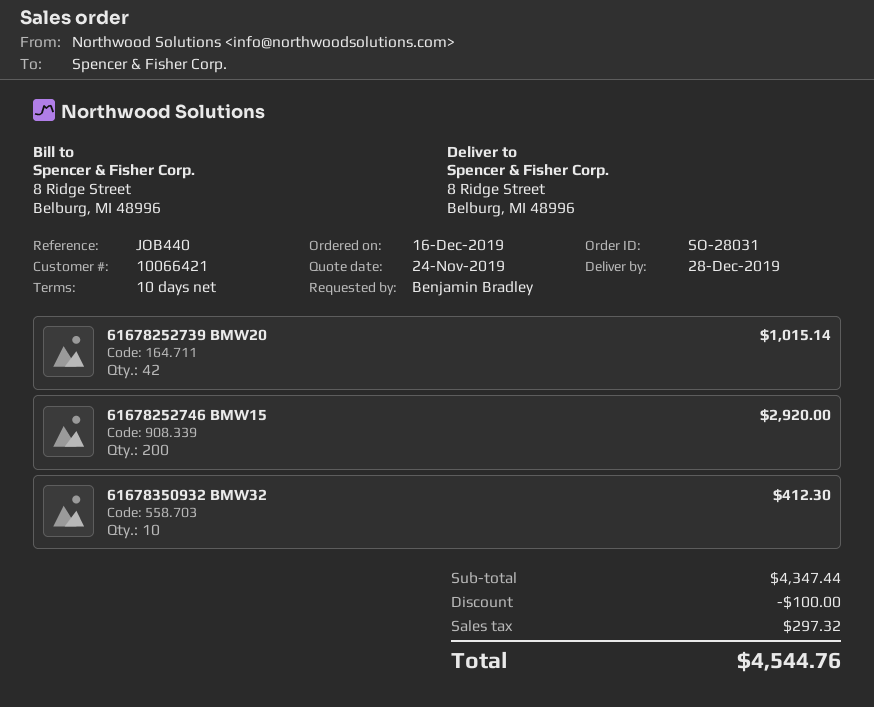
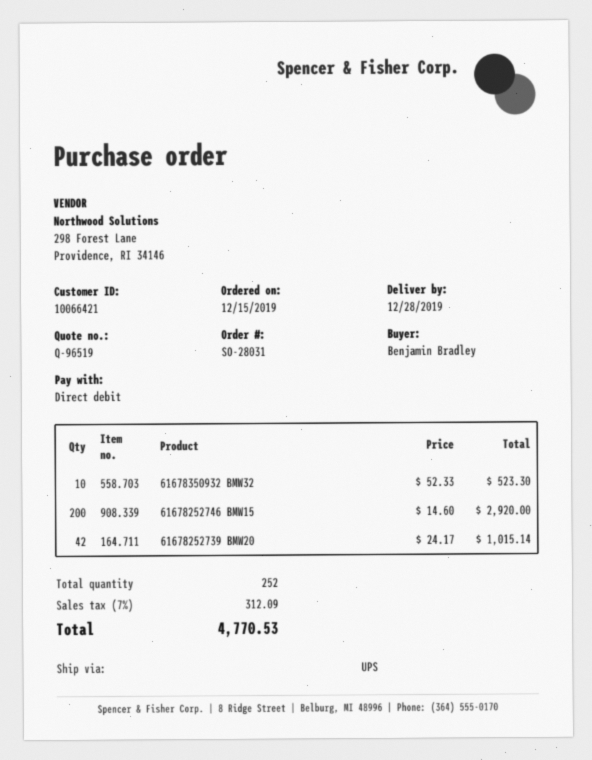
order date: 2019-12-16 -> 2019-12-15
61678350932 BMW32: 10 for 412.30 -> 10 for 523.30
discount: 100.00 -> none
tax: 297.32 -> 312.09
total: 4544.76 -> 4770.53

